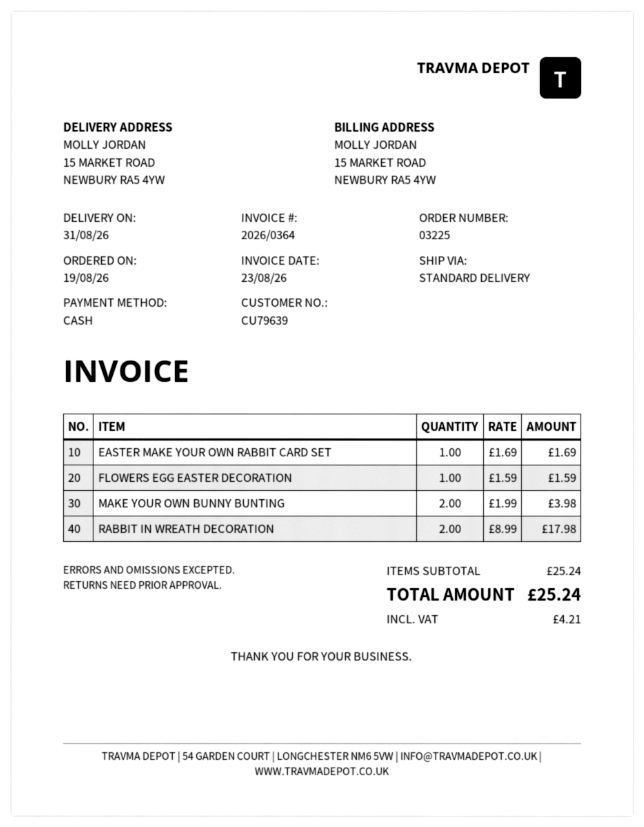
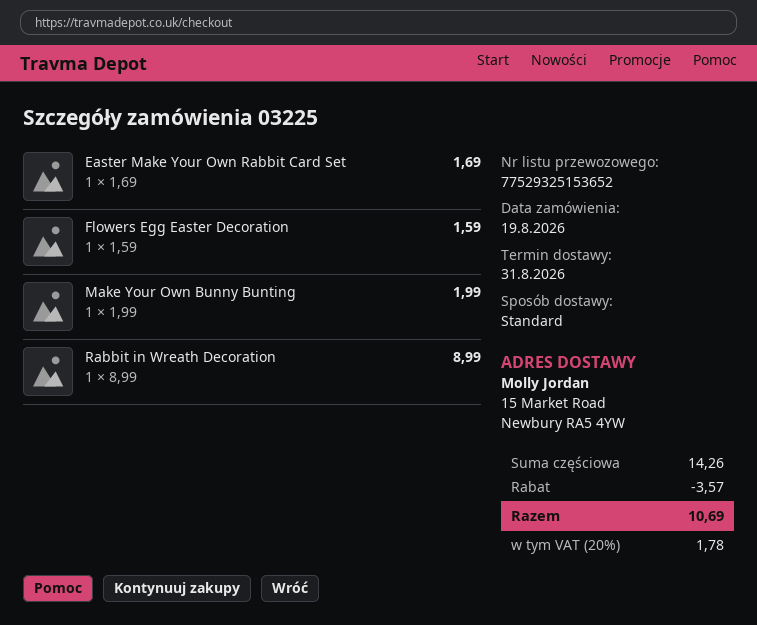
MAKE YOUR OWN BUNNY BUNTING: 2 x 1.99 = 3.98 -> 1 x 1.99 = 1.99
RABBIT IN WREATH DECORATION: 2 x 8.99 = 17.98 -> 1 x 8.99 = 8.99
subtotal: 25.24 -> 14.26
discount: none -> 3.57
tax: 4.21 -> 1.78
total: 25.24 -> 10.69

